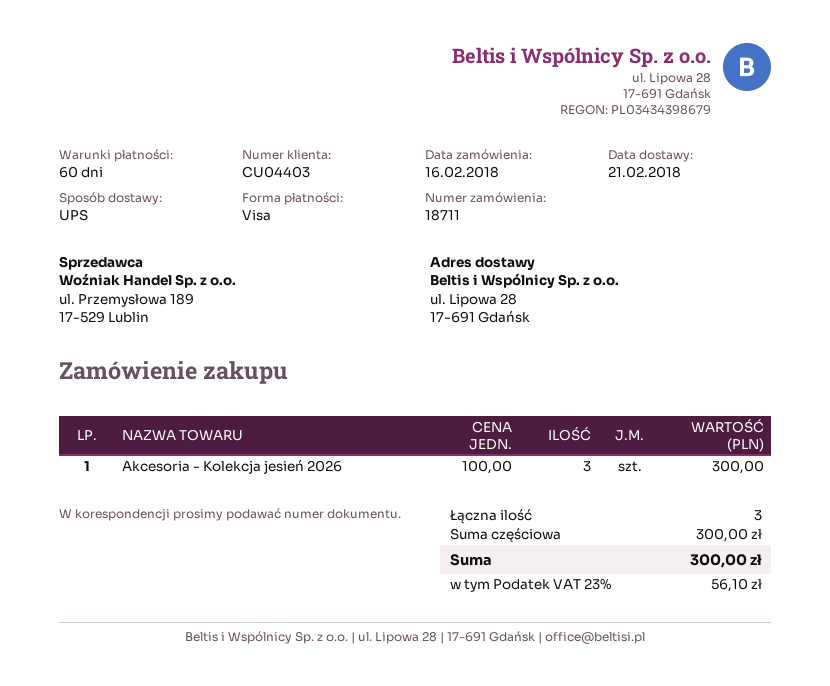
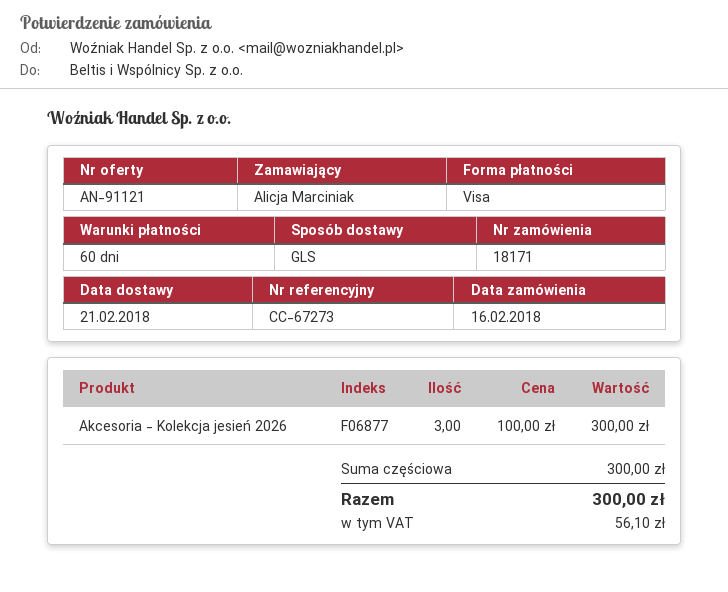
order number: 18711 -> 18171
shipping method: UPS -> GLS

